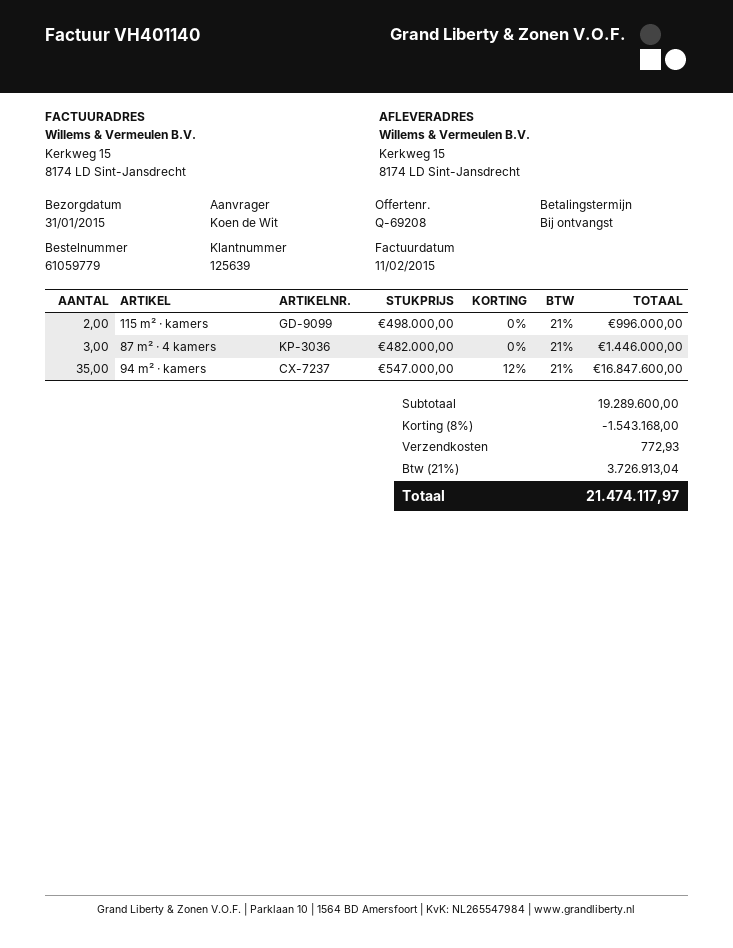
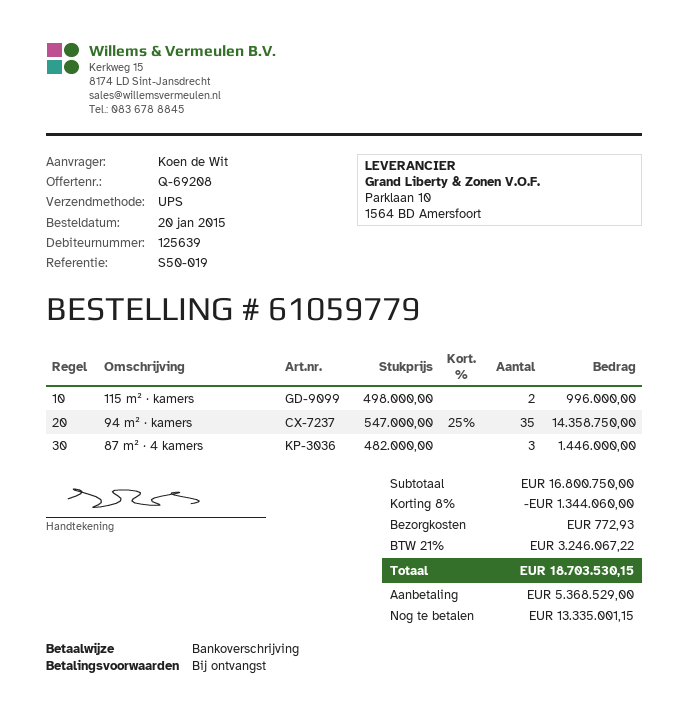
94 m² · kamers: 35 x 547000.00 - 12% = 16847600.00 -> 35 x 547000.00 - 25% = 14358750.00
subtotal: 19289600.00 -> 16800750.00
discount: 8% = 1543168.00 -> 8% = 1344060.00
tax: 21% = 3726913.04 -> 21% = 3246067.22
total: 21474117.97 -> 18703530.15

